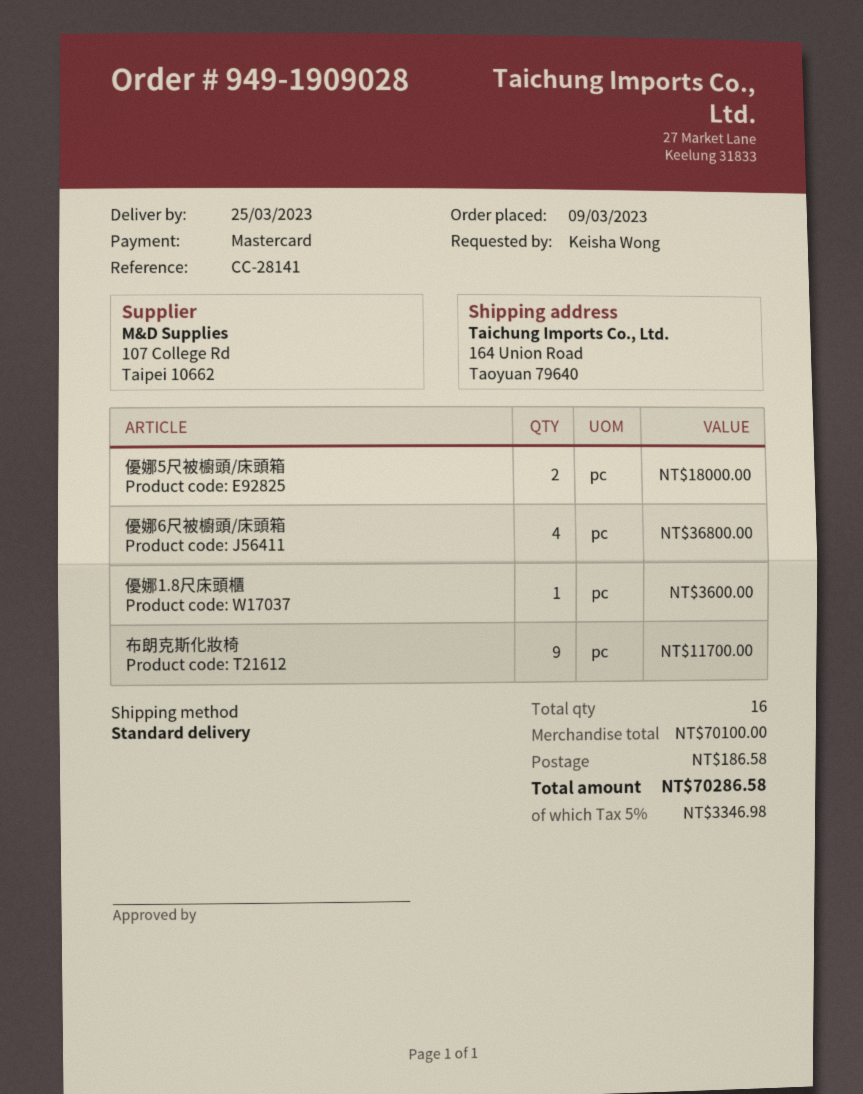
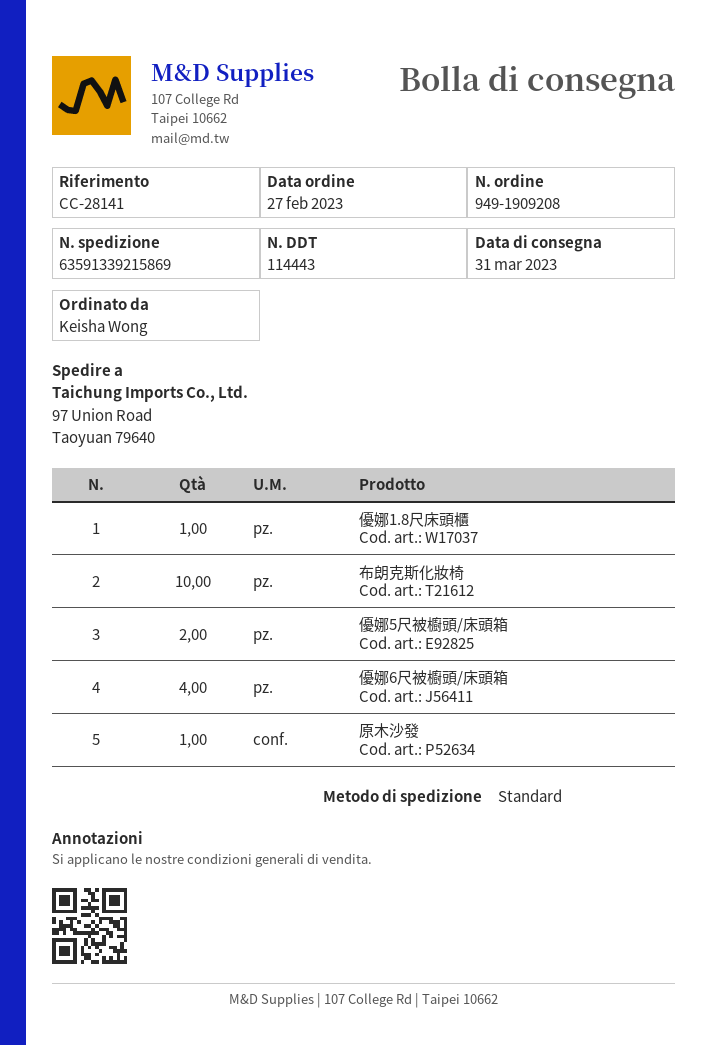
order number: 949-1909028 -> 949-1909208
order date: 2023-03-09 -> 2023-02-27
delivery date: 2023-03-25 -> 2023-03-31
ship to: 164 Union Road, Taoyuan 79640 -> 97 Union Road, Taoyuan 79640
布朗克斯化妝椅: 9 -> 10
原木沙發: none -> 1

